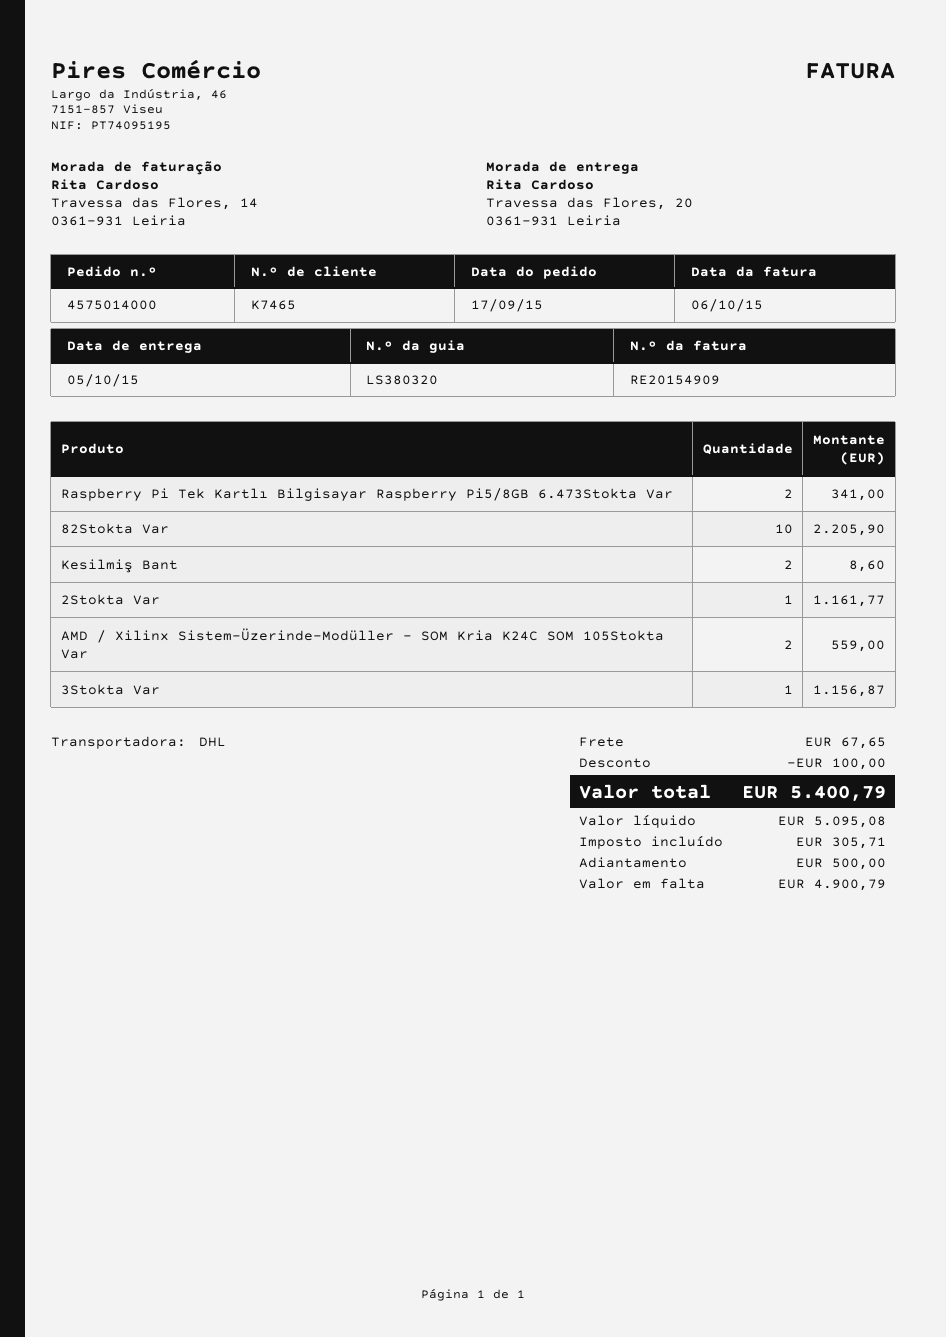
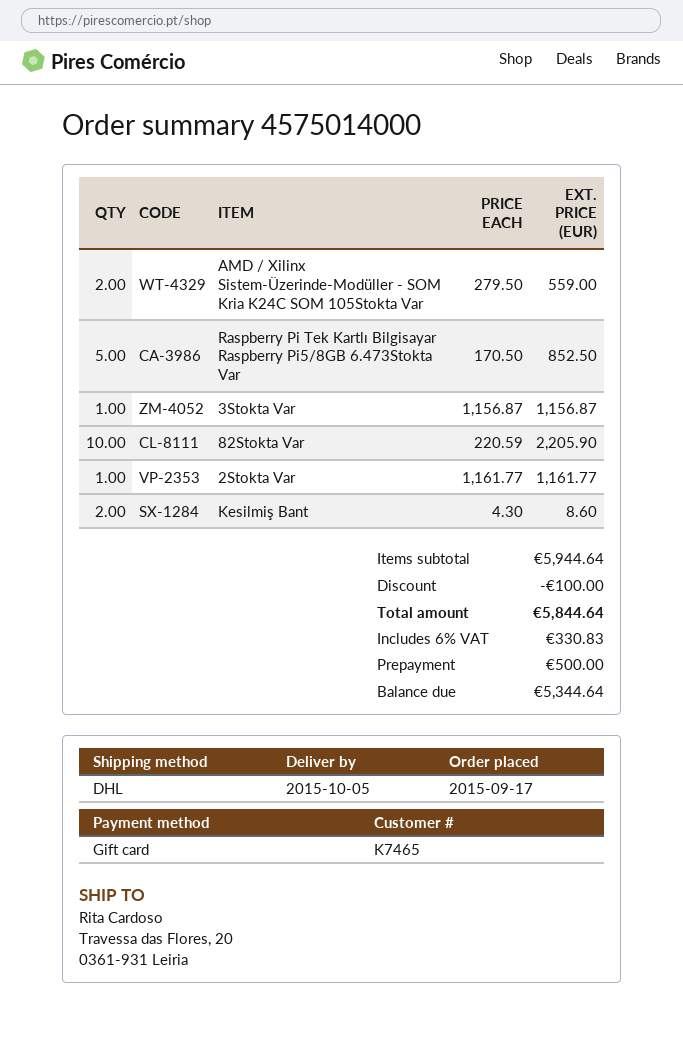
Raspberry Pi Tek Kartlı Bilgisayar Raspberry Pi5/8GB 6.473Stokta Var: 2 for 341.00 -> 5 for 852.50
shipping: 67.65 -> none
tax: 305.71 -> 330.83
total: 5400.79 -> 5844.64
balance: 4900.79 -> 5344.64

